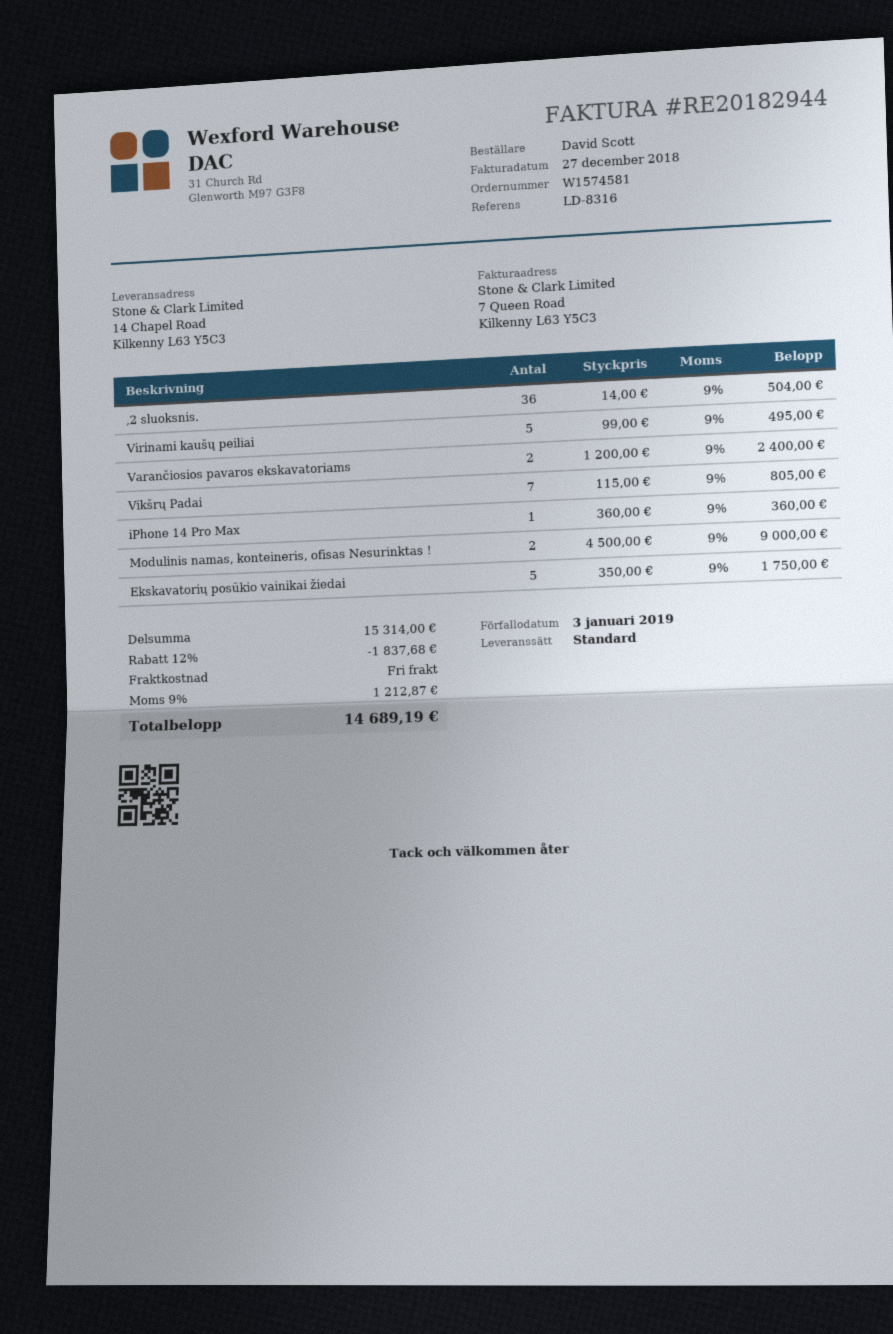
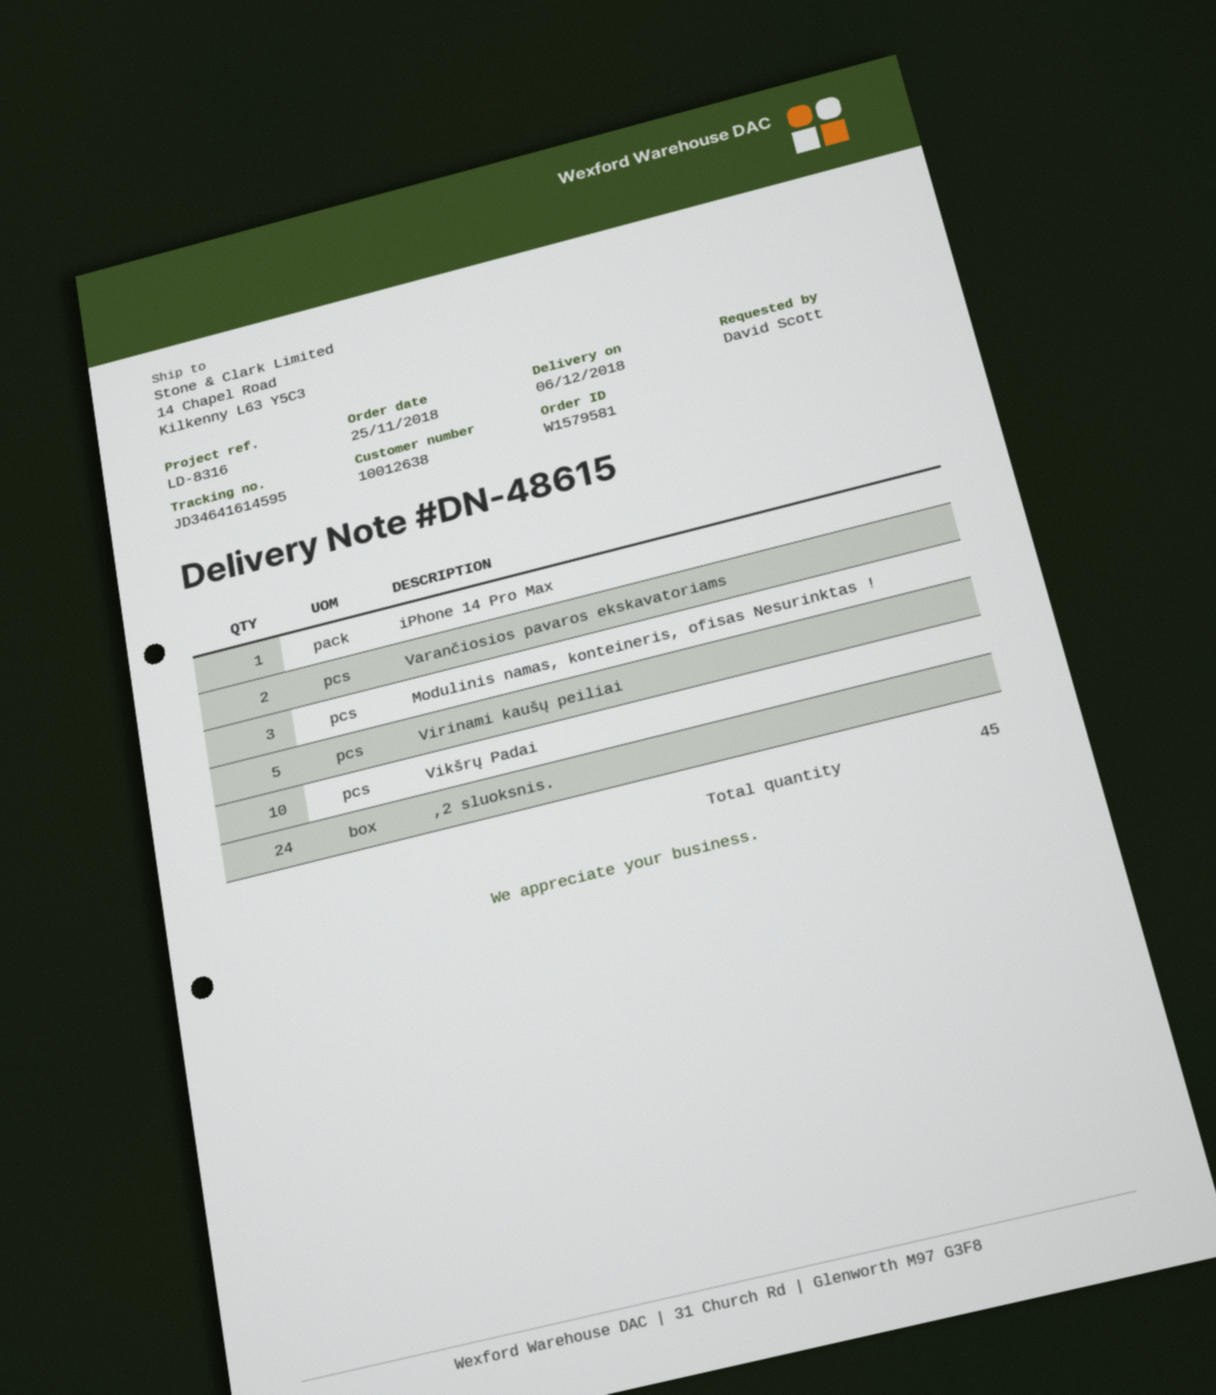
order number: W1574581 -> W1579581
,2 sluoksnis.: 36 -> 24
Vikšrų Padai: 7 -> 10
Modulinis namas, konteineris, ofisas Nesurinktas !: 2 -> 3
Ekskavatorių posūkio vainikai žiedai: 5 -> none

